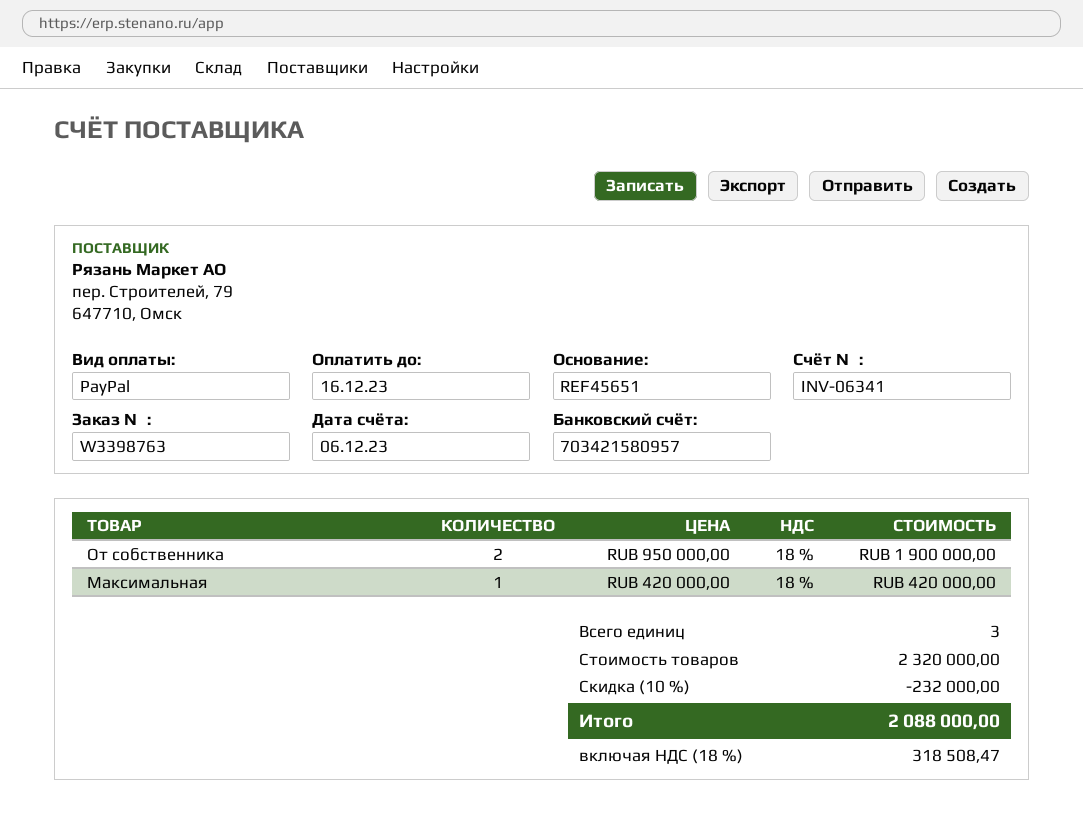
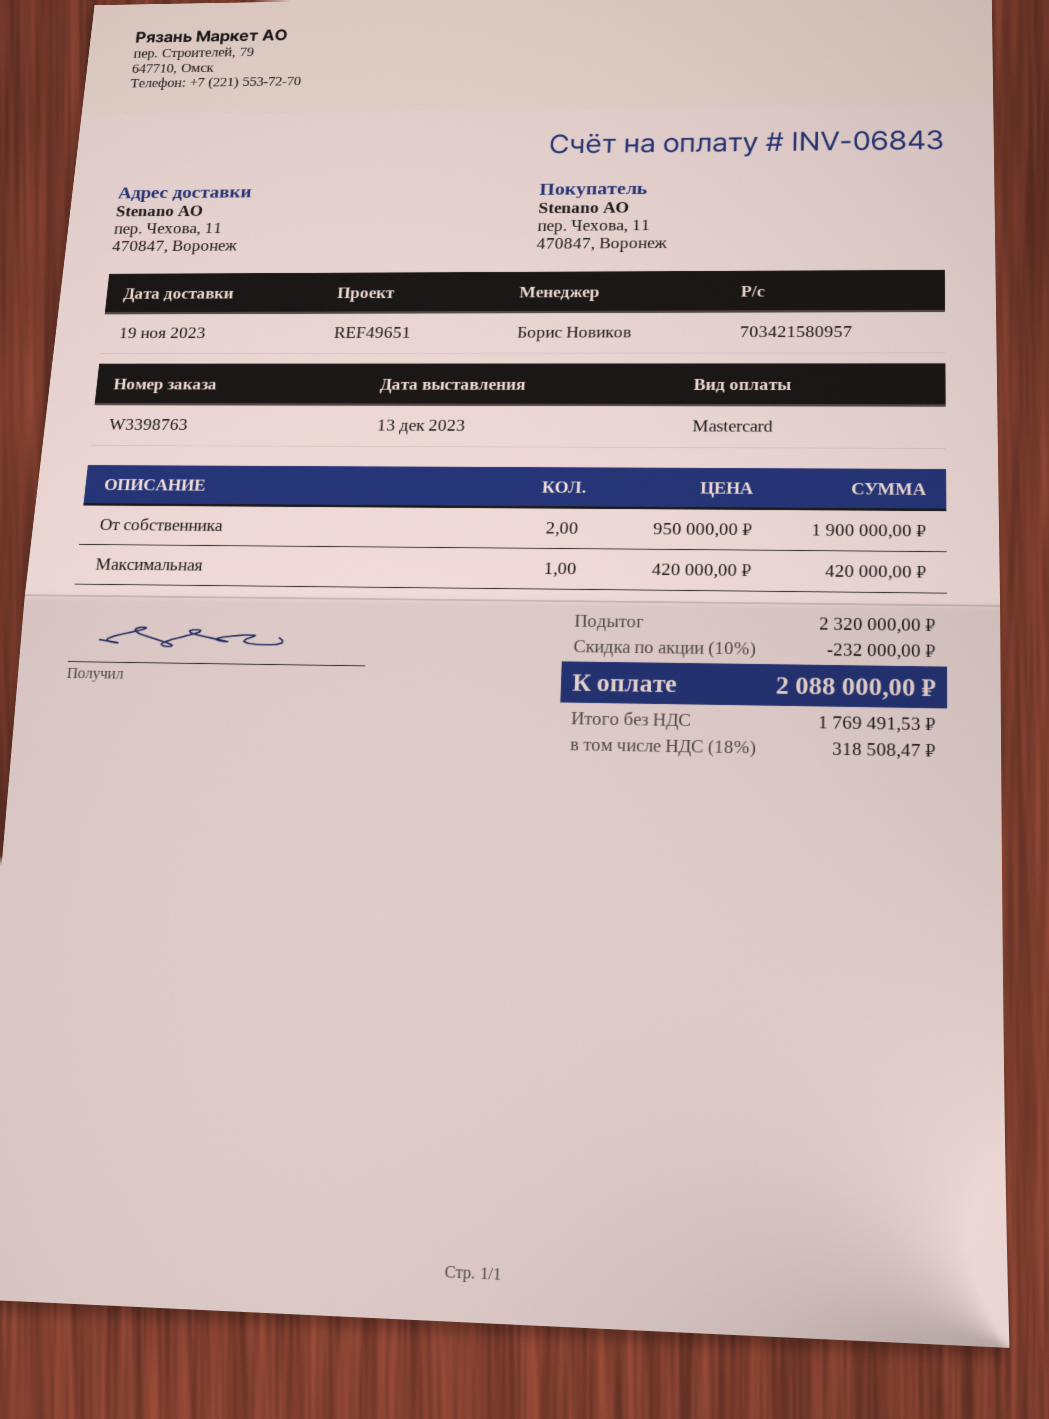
invoice number: INV-06341 -> INV-06843
invoice date: 2023-12-06 -> 2023-12-13
reference: REF45651 -> REF49651
payment method: PayPal -> Mastercard

